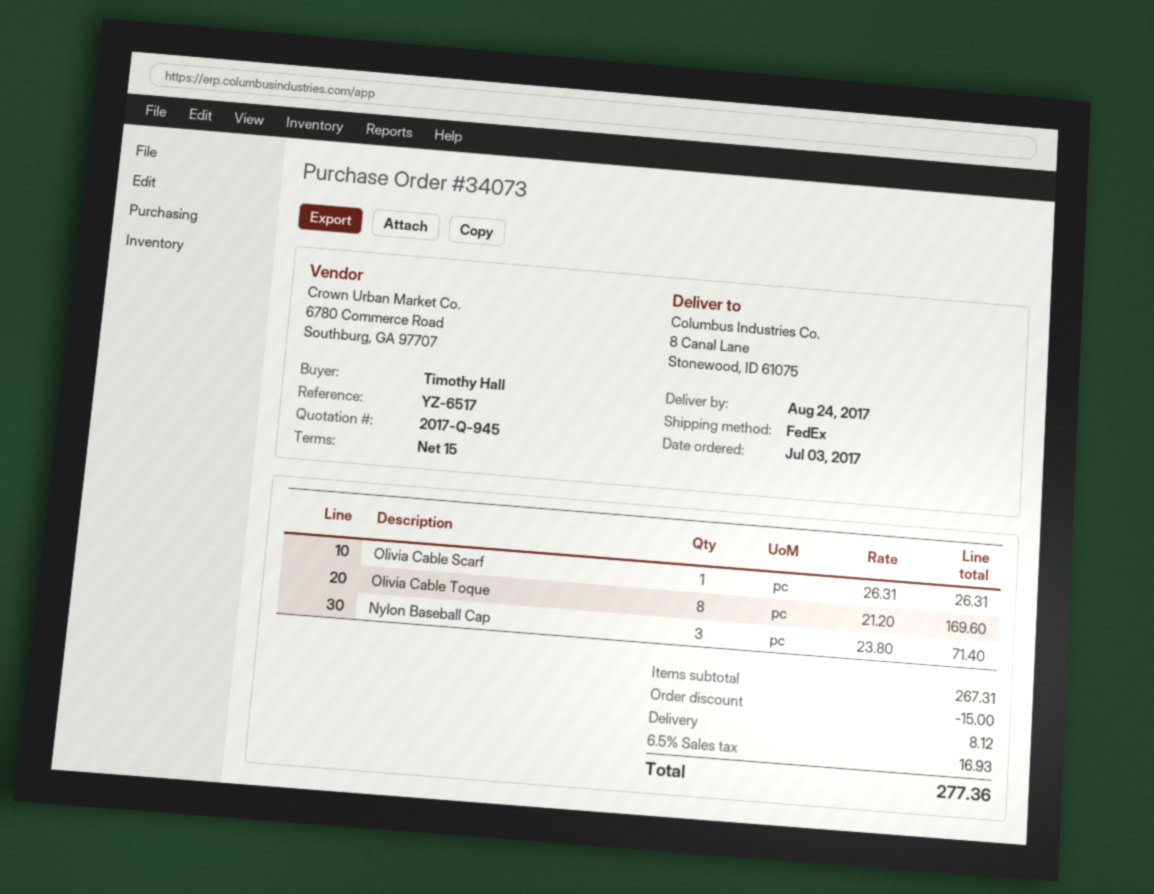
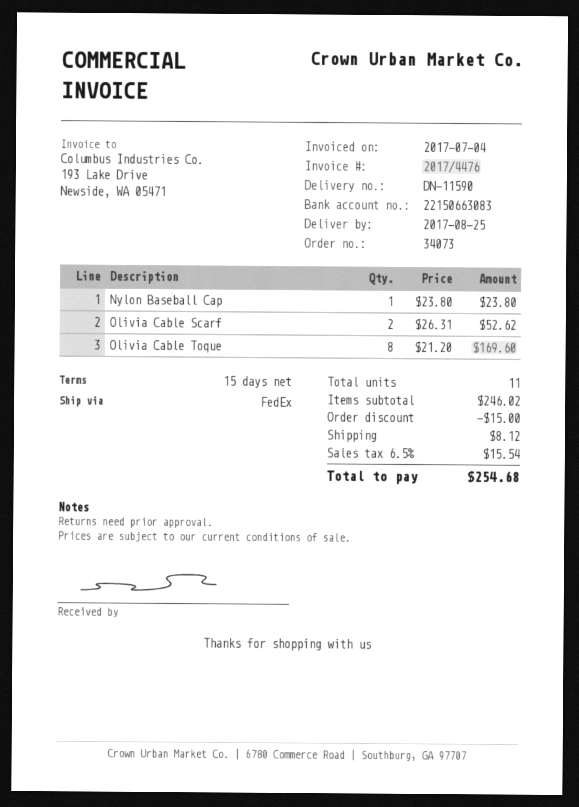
delivery date: 2017-08-24 -> 2017-08-25
Olivia Cable Scarf: 1 x 26.31 = 26.31 -> 2 x 26.31 = 52.62
Nylon Baseball Cap: 3 x 23.80 = 71.40 -> 1 x 23.80 = 23.80
subtotal: 267.31 -> 246.02
tax: 6.5% = 16.93 -> 6.5% = 15.54
total: 277.36 -> 254.68

